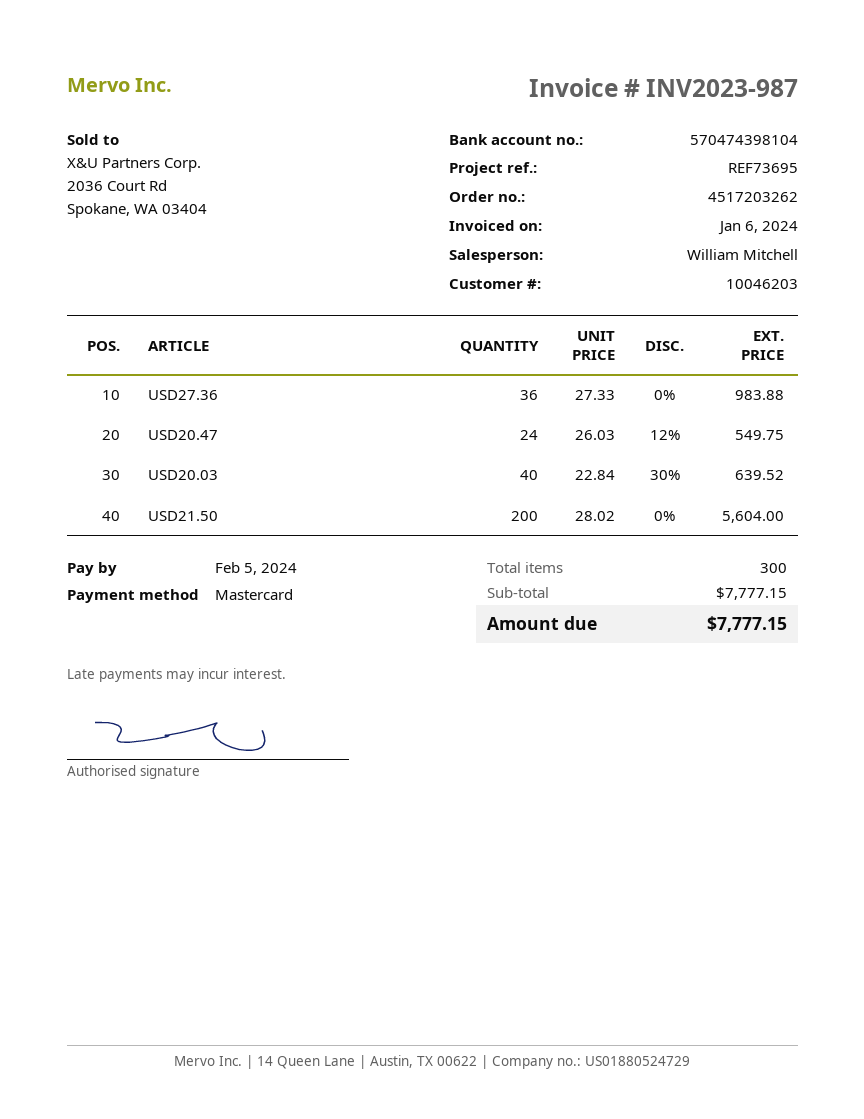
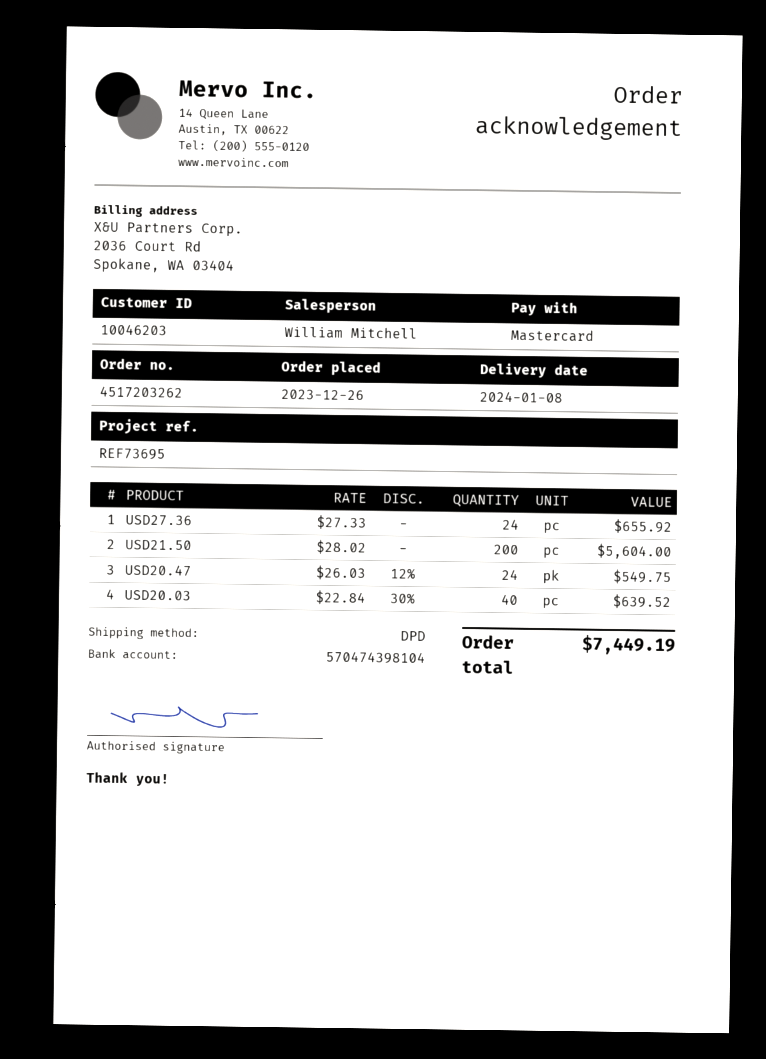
USD27.36: 36 x 27.33 = 983.88 -> 24 x 27.33 = 655.92
total: 7777.15 -> 7449.19

